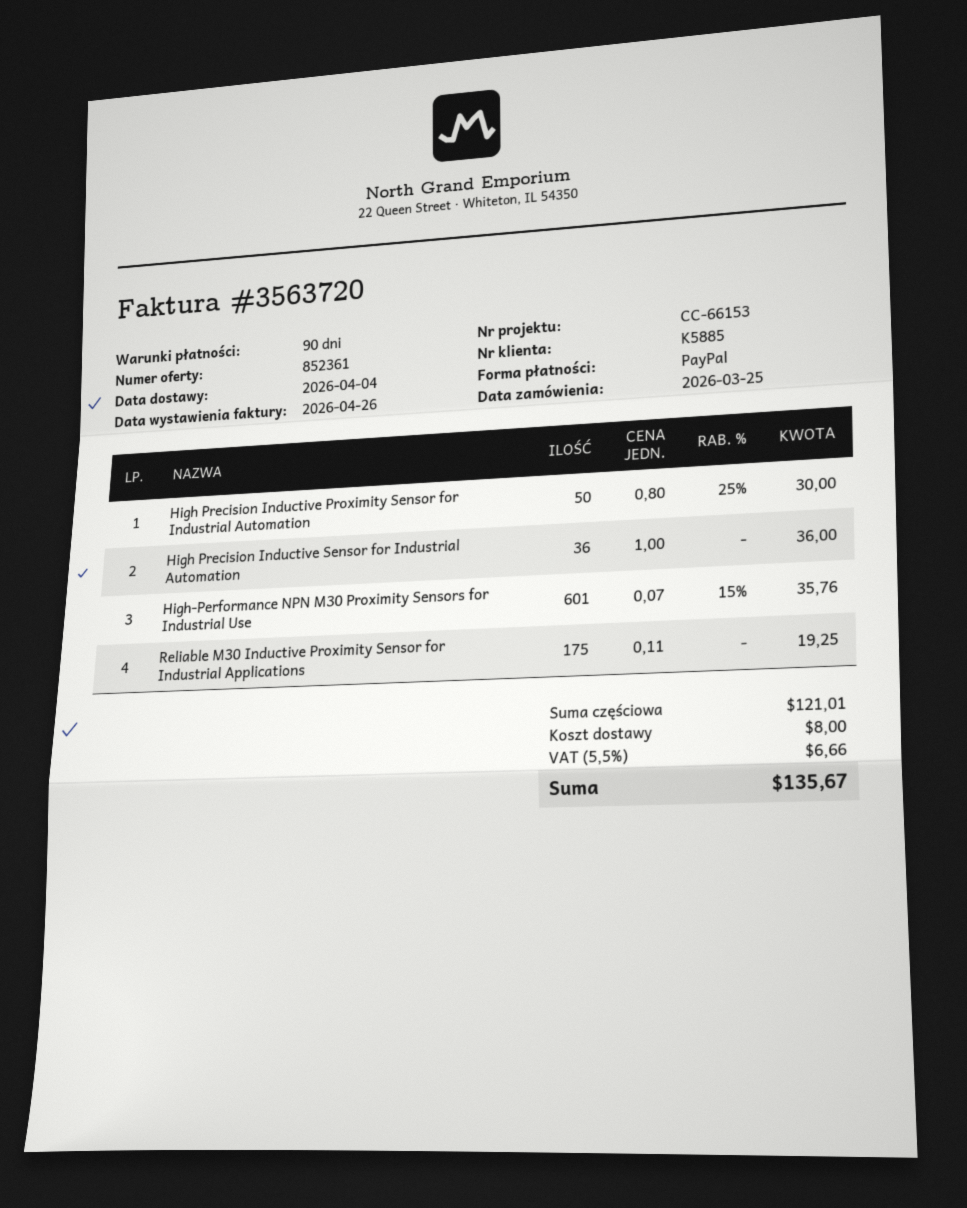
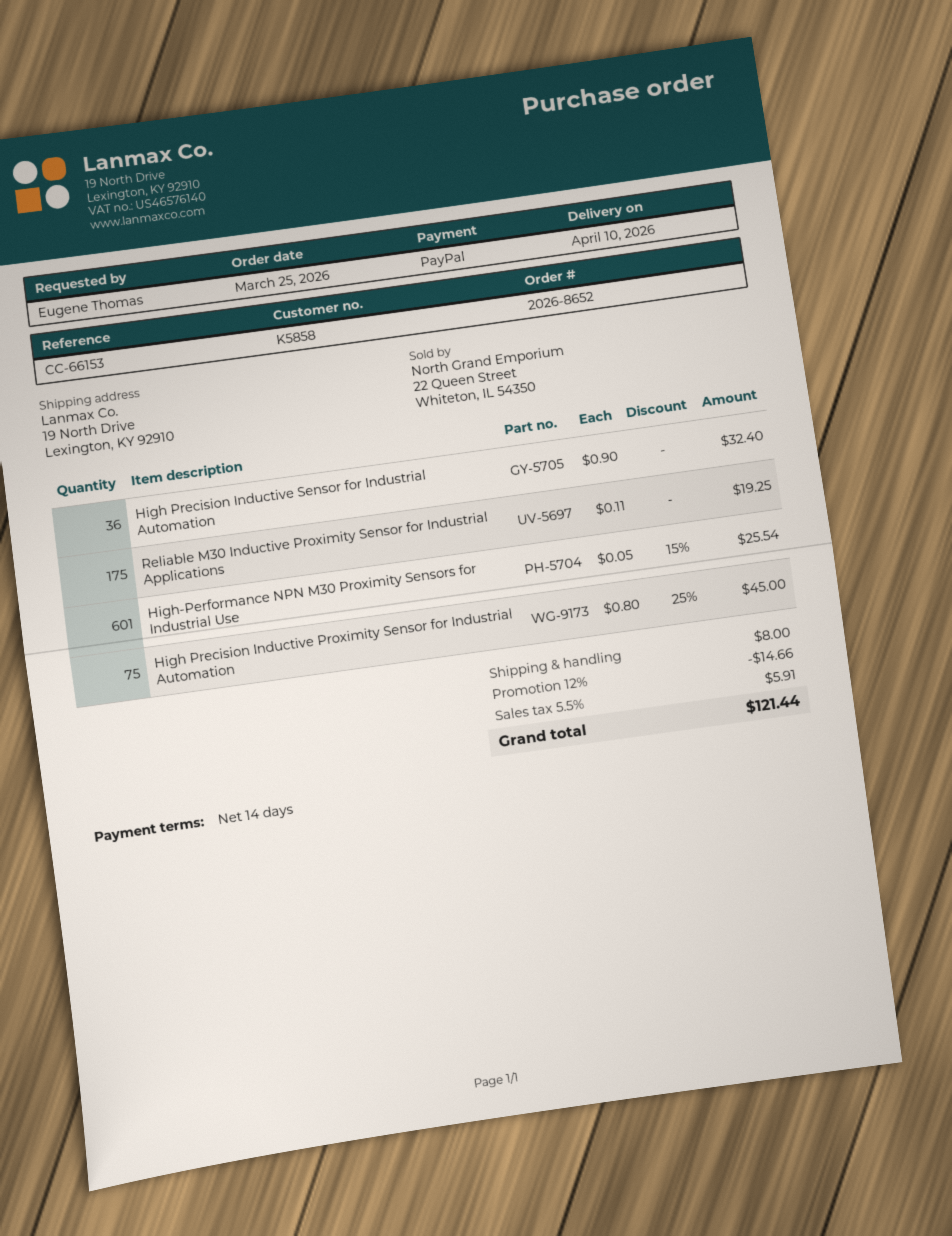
delivery date: 2026-04-04 -> 2026-04-10
payment terms: 90 days -> 14 days
customer number: K5885 -> K5858
High Precision Inductive Proximity Sensor for Industrial Automation: 50 x 0.80 - 25% = 30.00 -> 75 x 0.80 - 25% = 45.00
High Precision Inductive Sensor for Industrial Automation: 36 x 1.00 = 36.00 -> 36 x 0.90 = 32.40
High-Performance NPN M30 Proximity Sensors for Industrial Use: 601 x 0.07 - 15% = 35.76 -> 601 x 0.05 - 15% = 25.54
discount: none -> 12% = 14.66
tax: 5.5% = 6.66 -> 5.5% = 5.91
total: 135.67 -> 121.44

